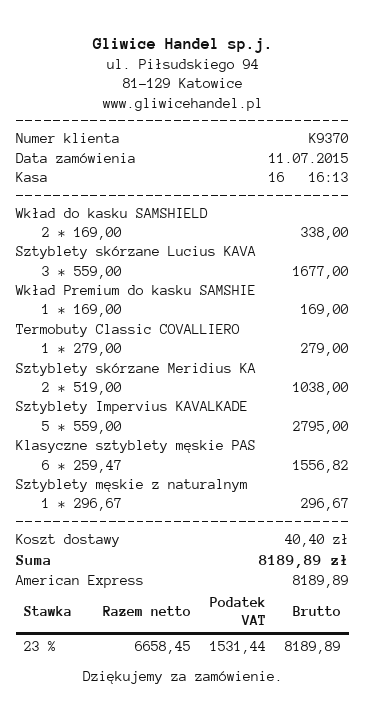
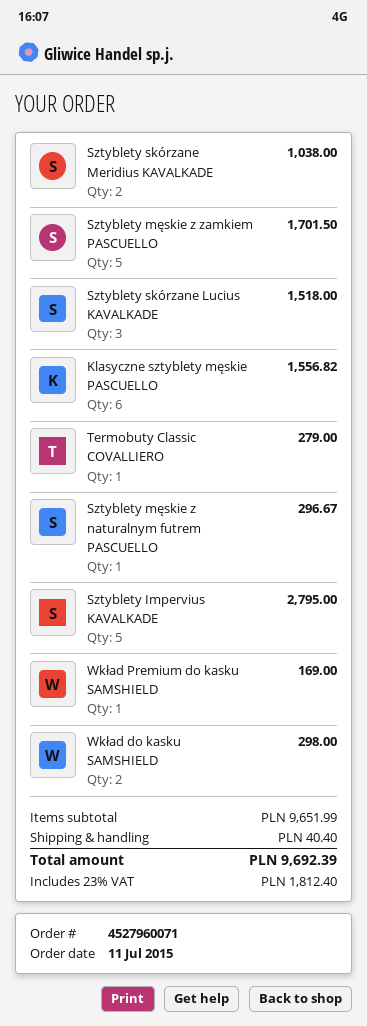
Wkład do kasku SAMSHIELD: 2 for 338.00 -> 2 for 298.00
Sztyblety skórzane Lucius KAVA: 3 for 1677.00 -> 3 for 1518.00
Sztyblety męskie z zamkiem PASCUELLO: none -> 5 for 1701.50
tax: 23% = 1531.44 -> 23% = 1812.40
total: 8189.89 -> 9692.39

